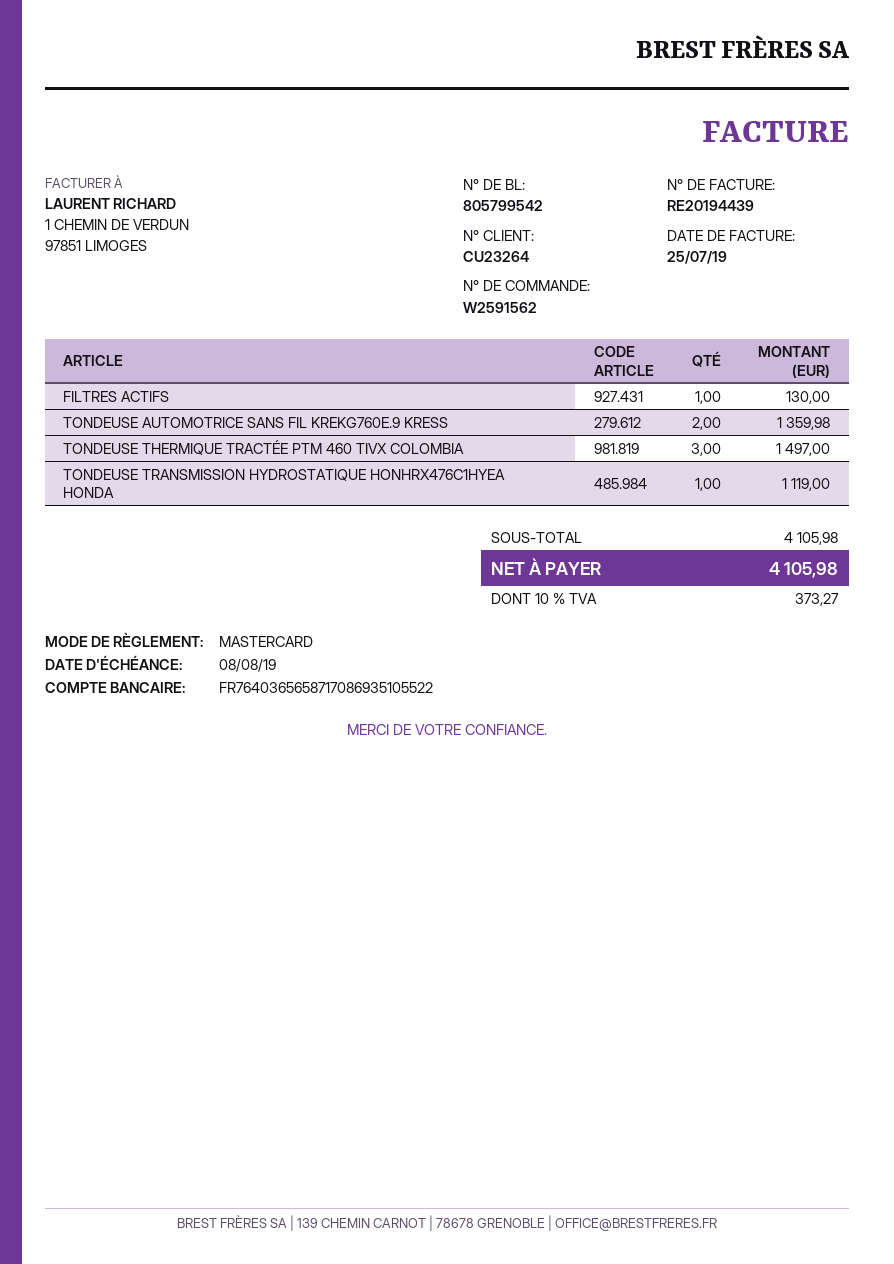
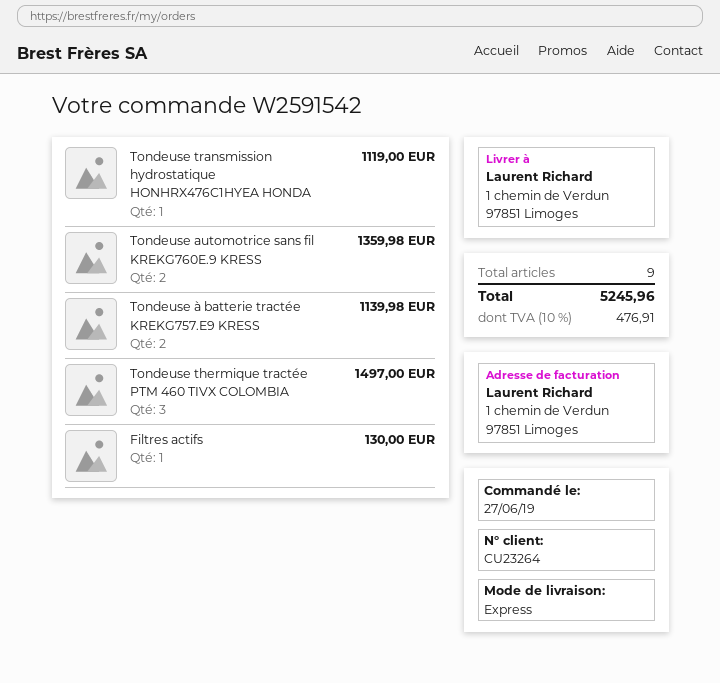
order number: W2591562 -> W2591542
Tondeuse à batterie tractée KREKG757.E9 KRESS: none -> 2 for 1139.98
tax: 10% = 373.27 -> 10% = 476.91
total: 4105.98 -> 5245.96

